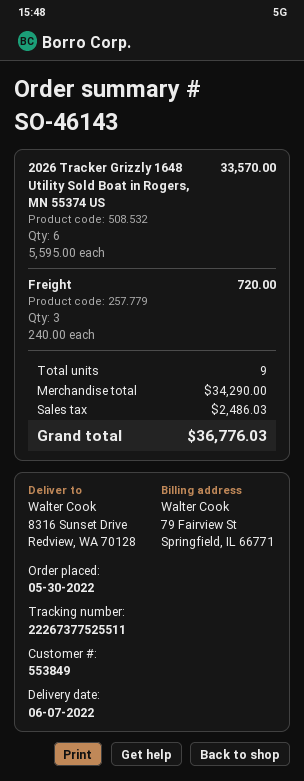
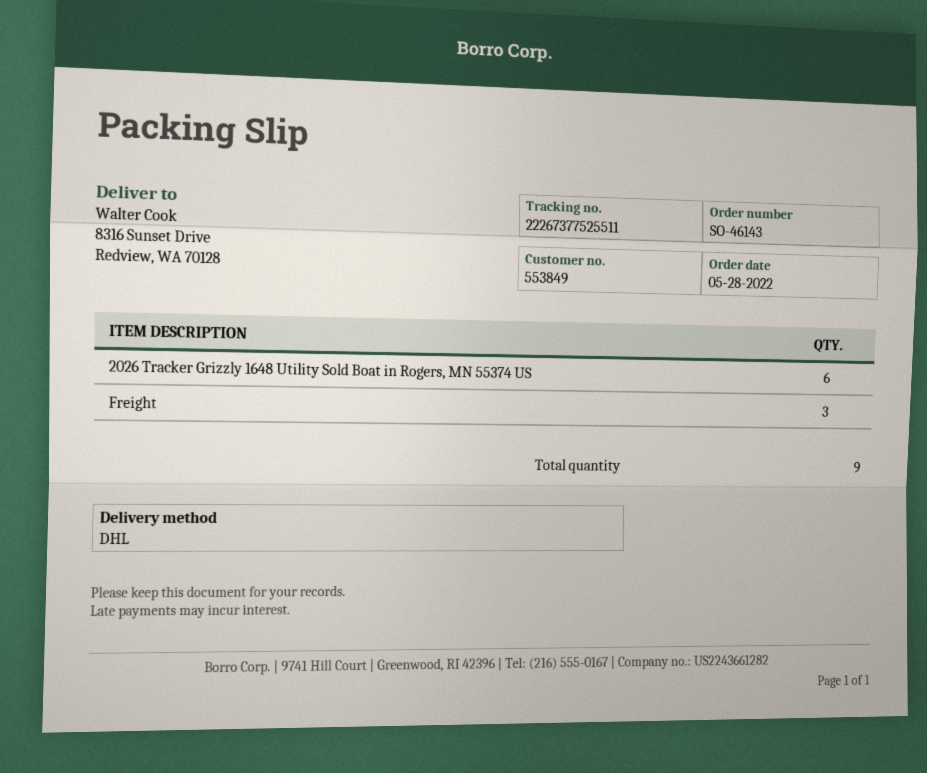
order date: 2022-05-30 -> 2022-05-28

